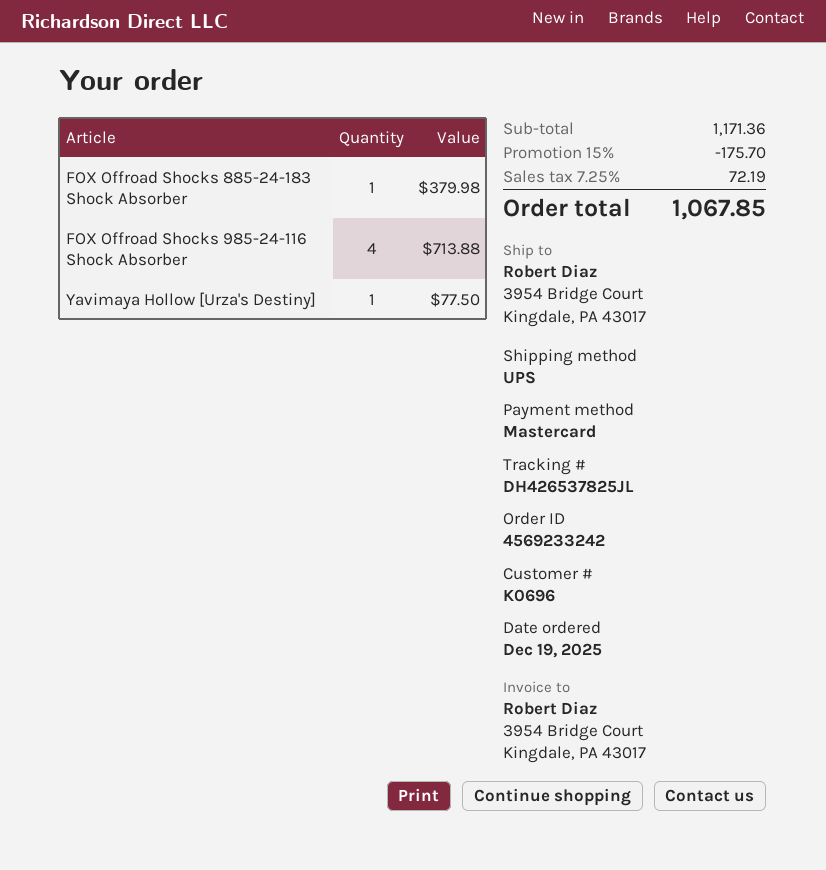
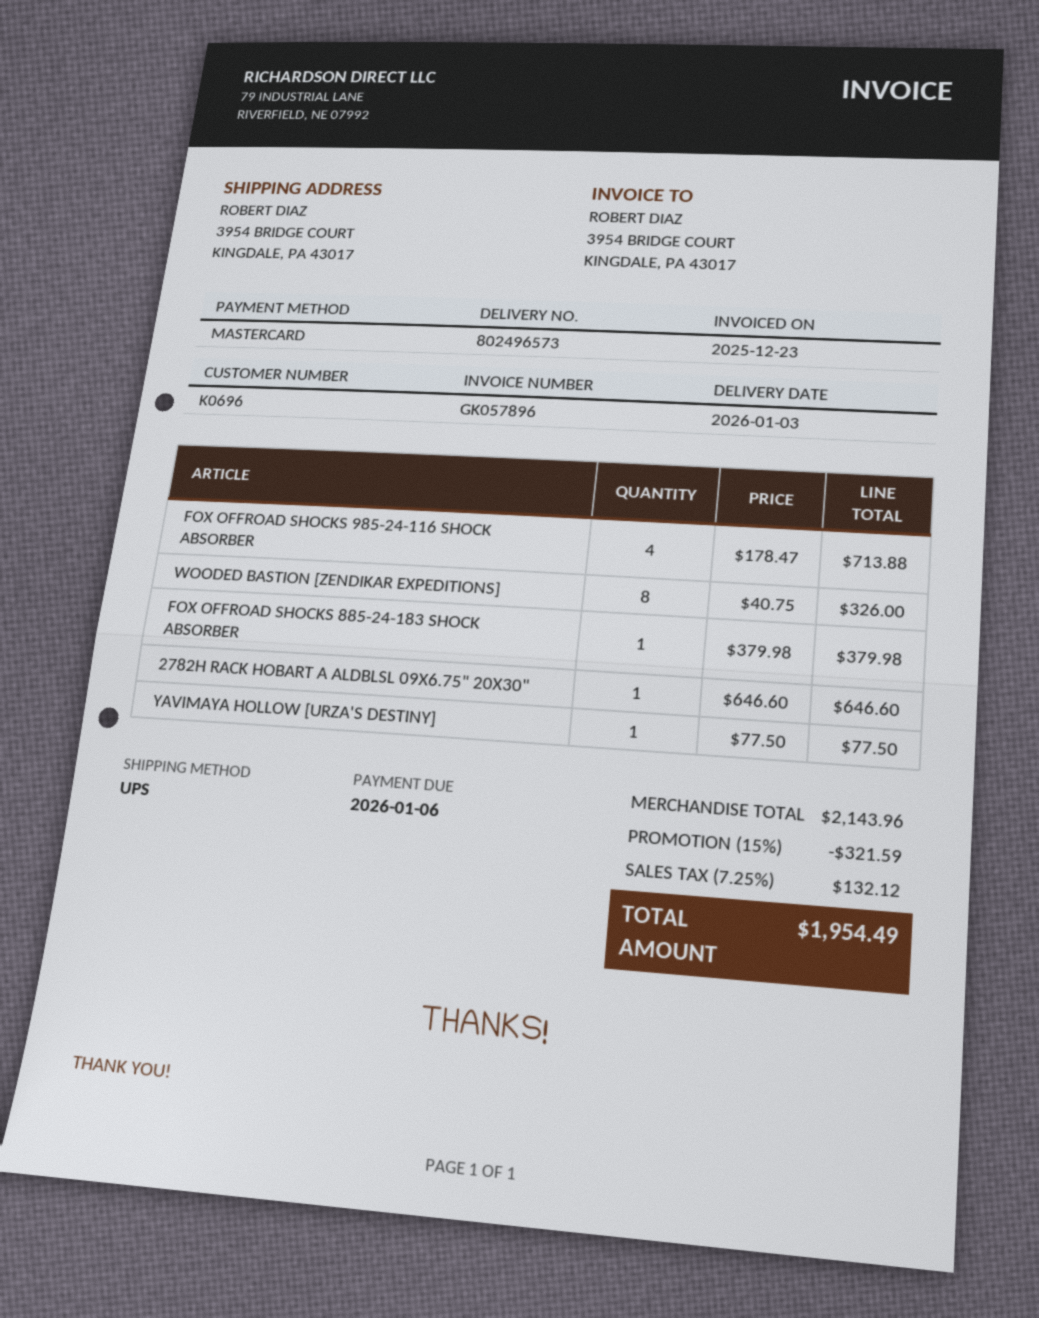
WOODED BASTION [ZENDIKAR EXPEDITIONS]: none -> 8 for 326.00
2782H RACK HOBART A ALDBLSL 09X6.75" 20X30": none -> 1 for 646.60
subtotal: 1171.36 -> 2143.96
discount: 15% = 175.70 -> 15% = 321.59
tax: 7.25% = 72.19 -> 7.25% = 132.12
total: 1067.85 -> 1954.49

